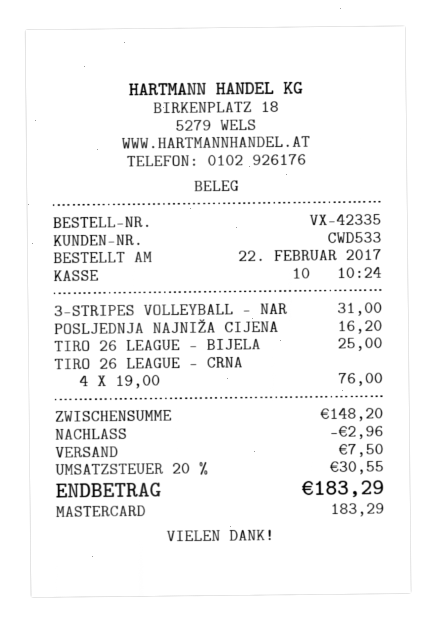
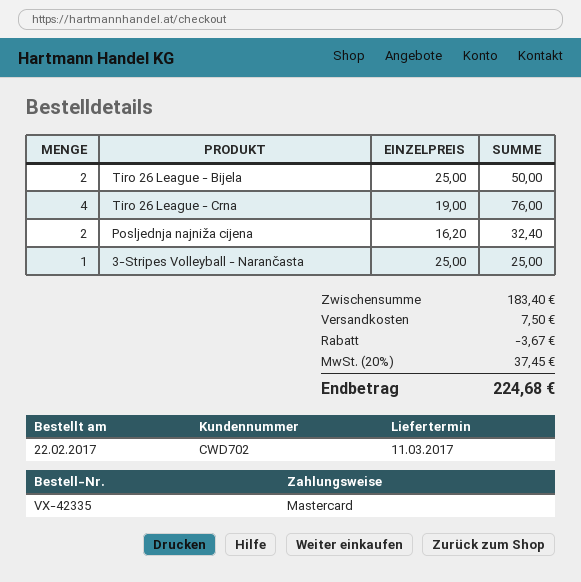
customer number: CWD533 -> CWD702
3-STRIPES VOLLEYBALL - NAR: 1 x 31.00 = 31.00 -> 1 x 25.00 = 25.00
POSLJEDNJA NAJNIŽA CIJENA: 1 x 16.20 = 16.20 -> 2 x 16.20 = 32.40
TIRO 26 LEAGUE - BIJELA: 1 x 25.00 = 25.00 -> 2 x 25.00 = 50.00
subtotal: 148.20 -> 183.40
discount: 2.96 -> 3.67
tax: 20% = 30.55 -> 20% = 37.45
total: 183.29 -> 224.68

